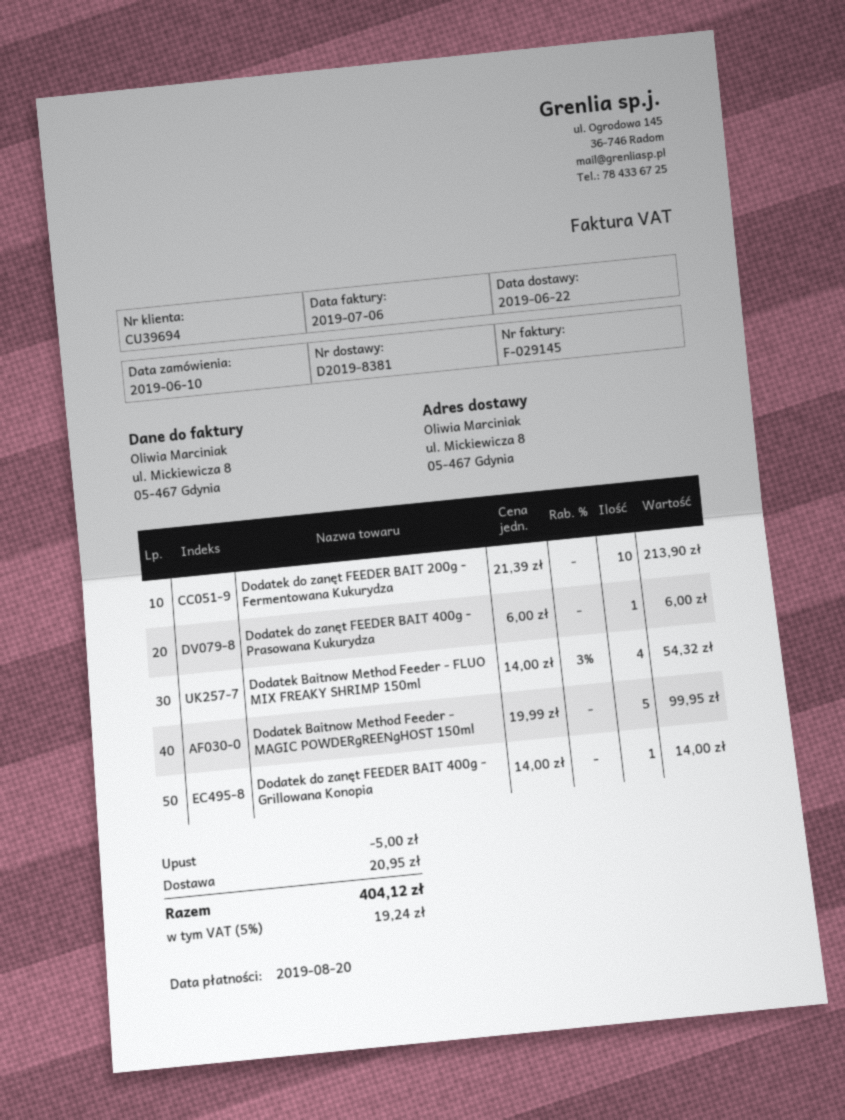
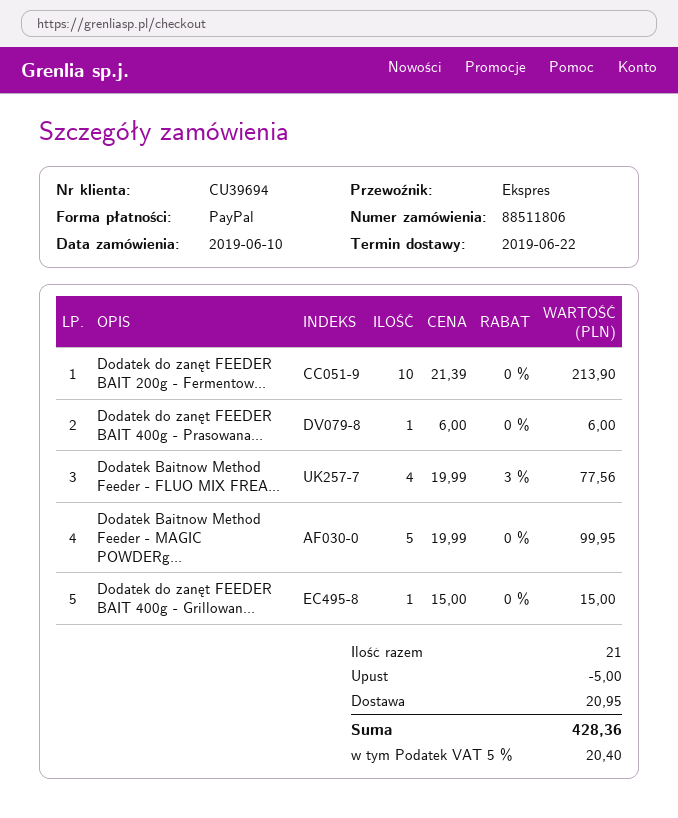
Dodatek Baitnow Method Feeder - FLUO MIX FREAKY SHRIMP 150ml: 4 x 14.00 - 3% = 54.32 -> 4 x 19.99 - 3% = 77.56
Dodatek do zanęt FEEDER BAIT 400g - Grillowana Konopia: 1 x 14.00 = 14.00 -> 1 x 15.00 = 15.00
tax: 5% = 19.24 -> 5% = 20.40
total: 404.12 -> 428.36

